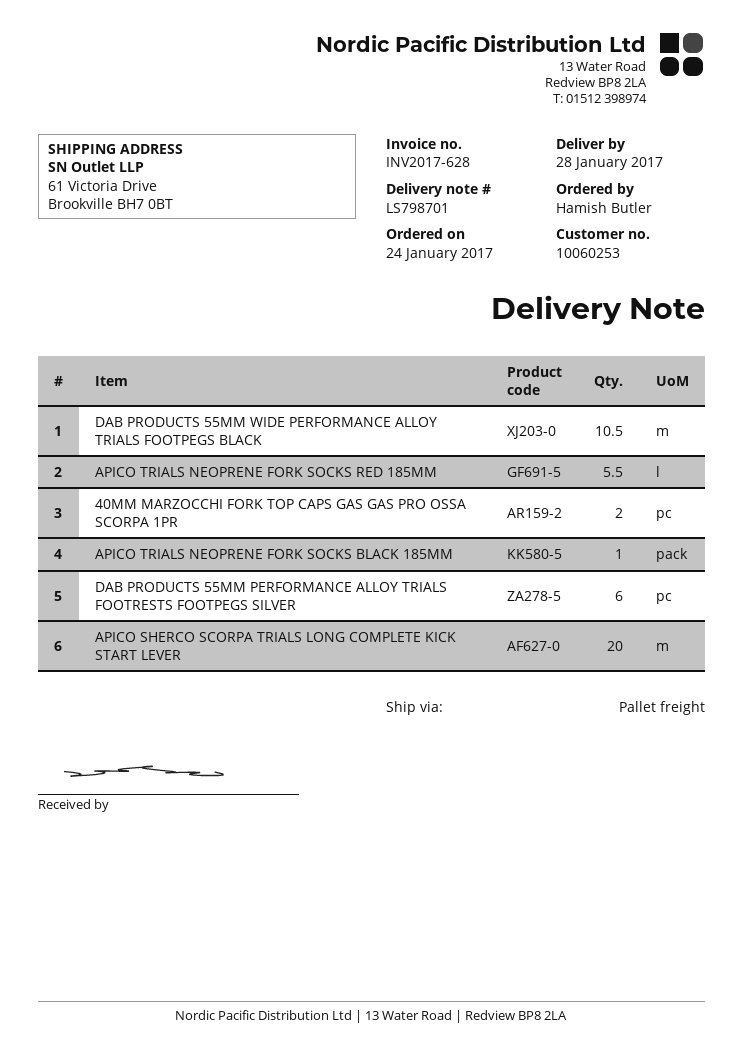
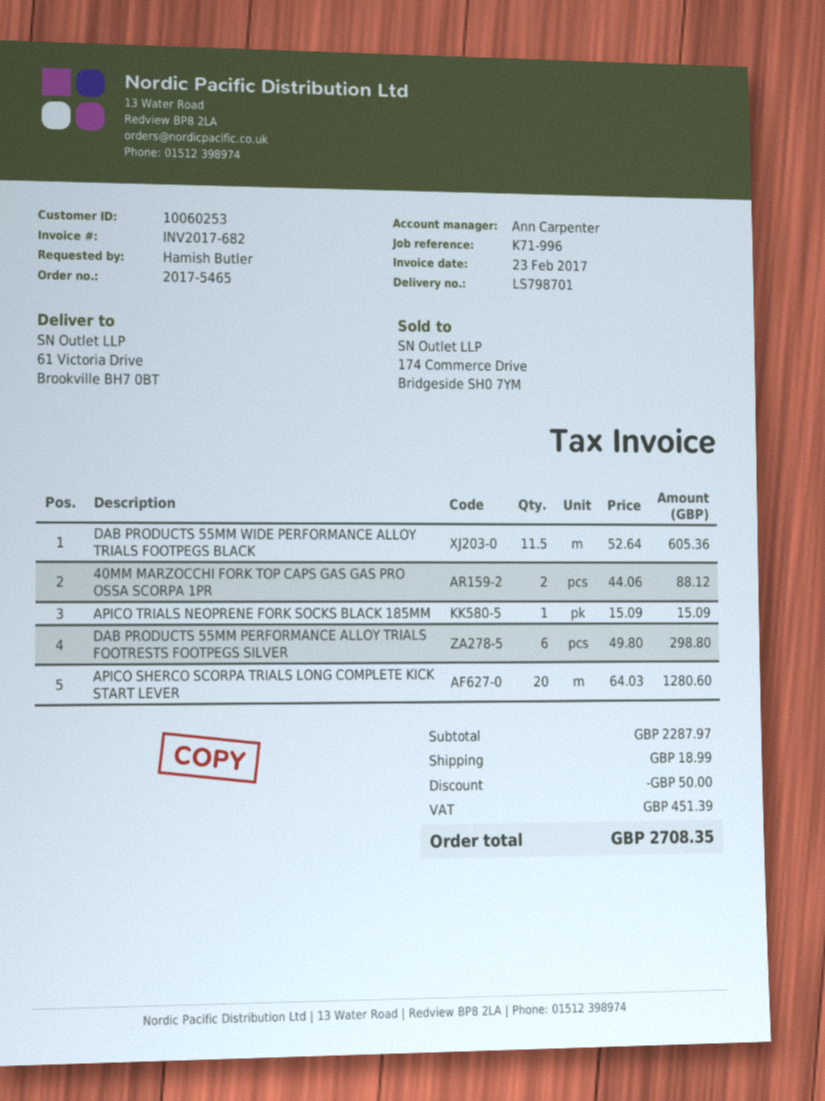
invoice number: INV2017-628 -> INV2017-682
DAB PRODUCTS 55MM WIDE PERFORMANCE ALLOY TRIALS FOOTPEGS BLACK: 10.5 -> 11.5
APICO TRIALS NEOPRENE FORK SOCKS RED 185MM: 5.5 -> none

